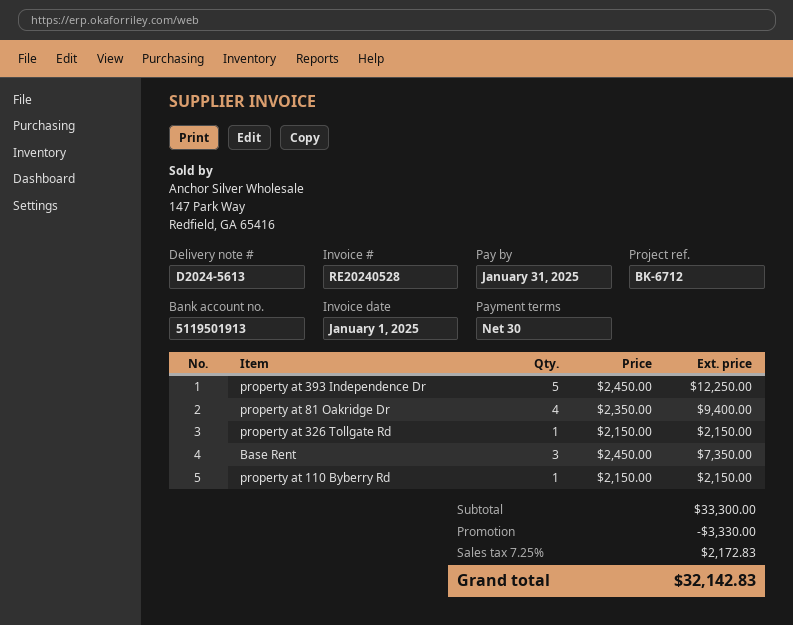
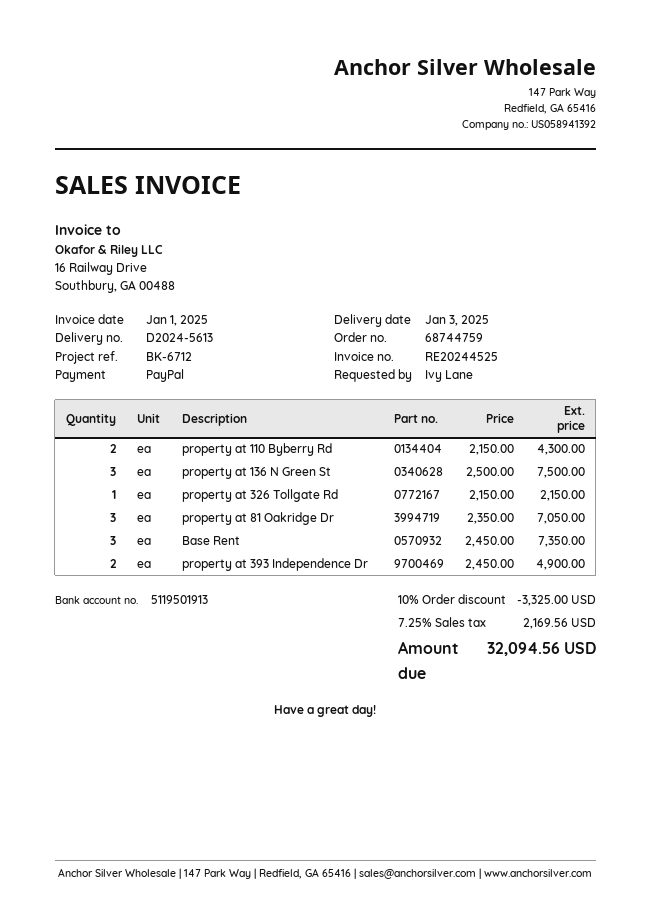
invoice number: RE20240528 -> RE20244525
property at 393 Independence Dr: 5 x 2450.00 = 12250.00 -> 2 x 2450.00 = 4900.00
property at 81 Oakridge Dr: 4 x 2350.00 = 9400.00 -> 3 x 2350.00 = 7050.00
property at 110 Byberry Rd: 1 x 2150.00 = 2150.00 -> 2 x 2150.00 = 4300.00
property at 136 N Green St: none -> 3 x 2500.00 = 7500.00
discount: 3330.00 -> 3325.00
tax: 7.25% = 2172.83 -> 7.25% = 2169.56
total: 32142.83 -> 32094.56

